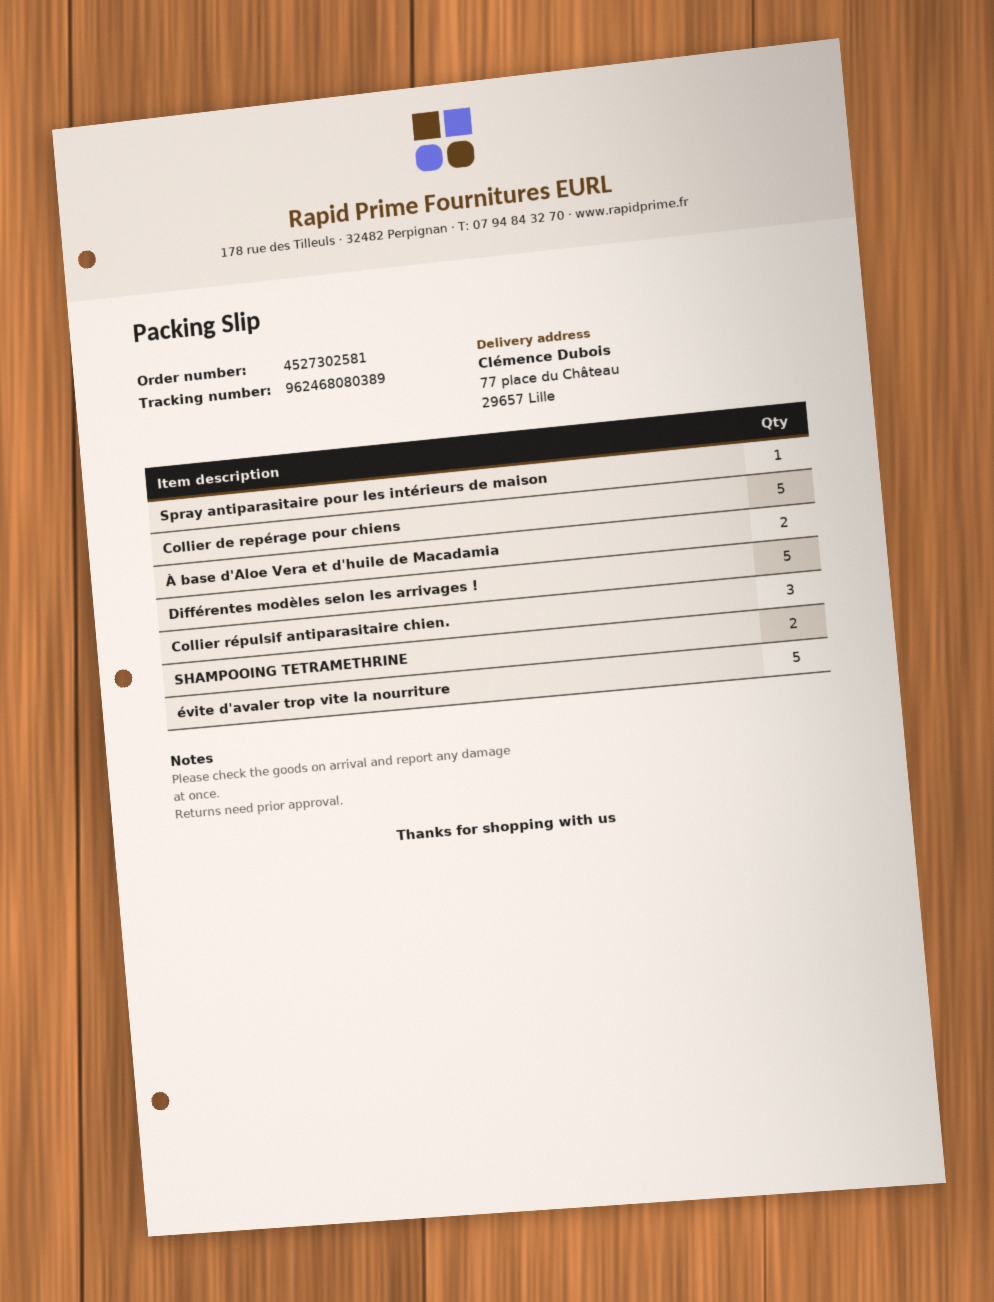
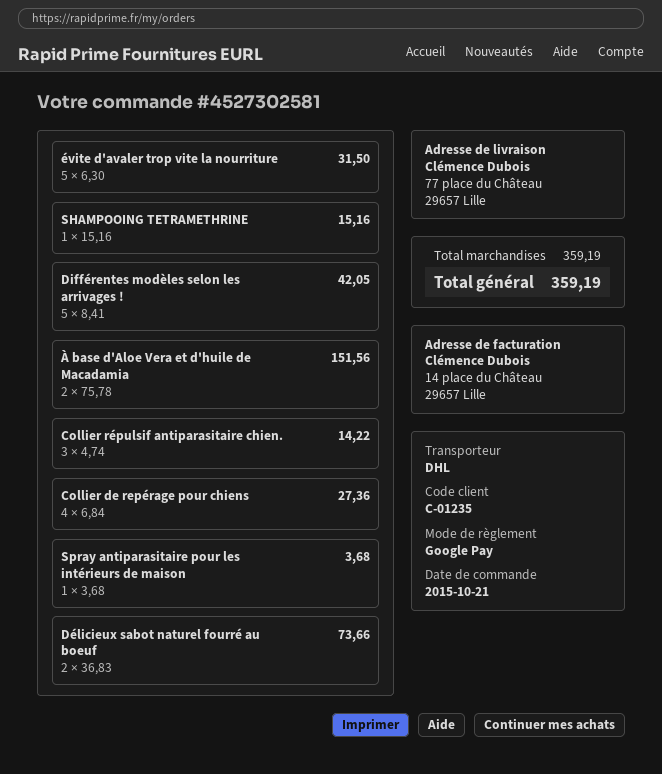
Collier de repérage pour chiens: 5 -> 4
SHAMPOOING TETRAMETHRINE: 2 -> 1
Délicieux sabot naturel fourré au boeuf: none -> 2

